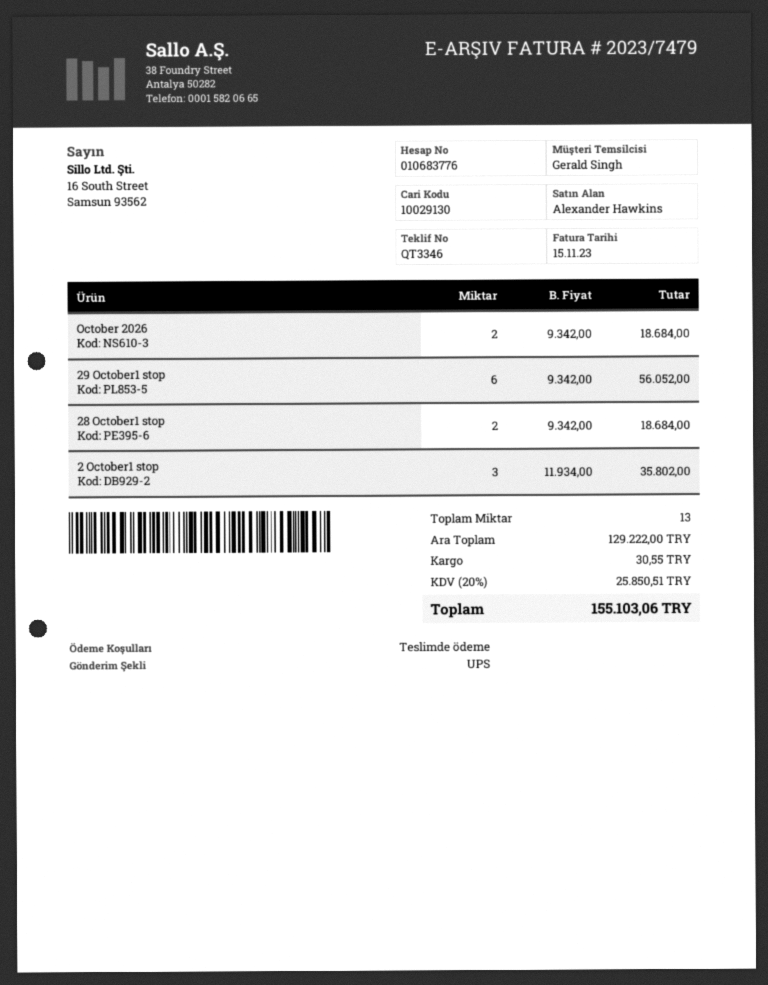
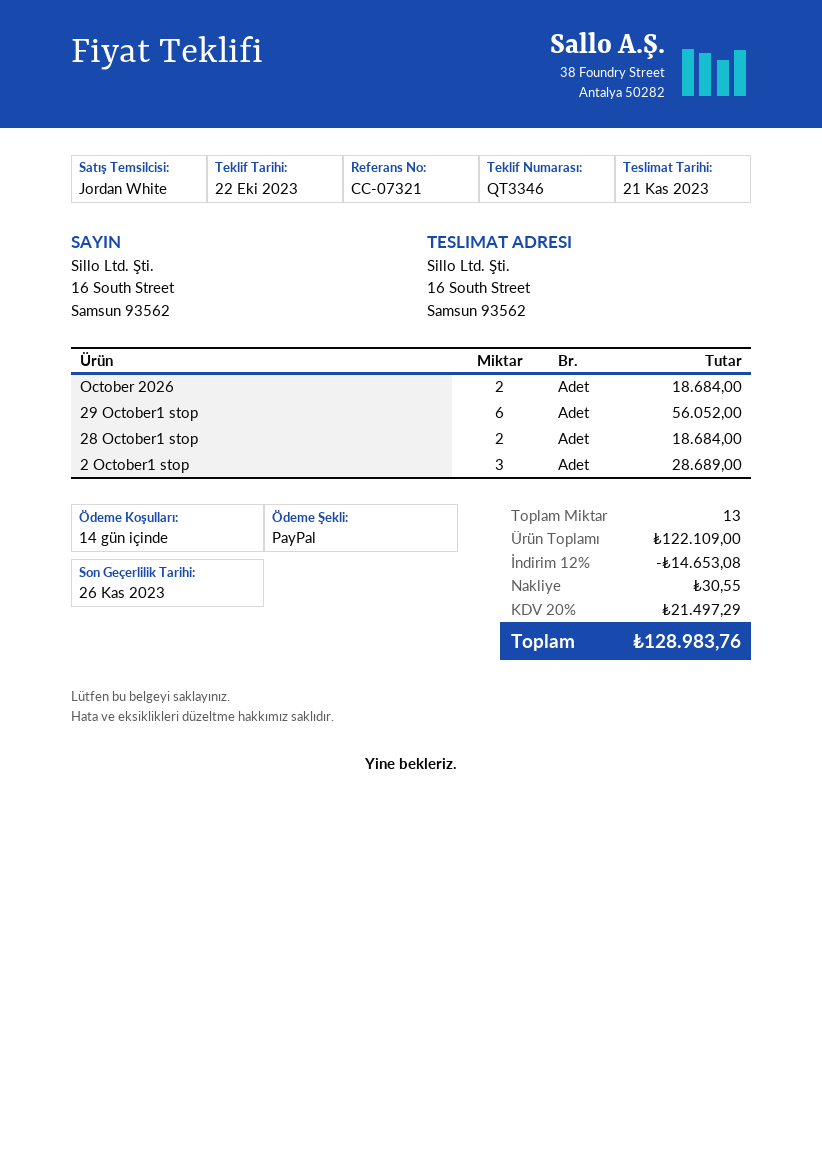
payment terms: on receipt -> 14 days
sales rep: Gerald Singh -> Jordan White
2 October1 stop: 3 for 35802.00 -> 3 for 28689.00
subtotal: 129222.00 -> 122109.00
discount: none -> 12% = 14653.08
tax: 20% = 25850.51 -> 20% = 21497.29
total: 155103.06 -> 128983.76

